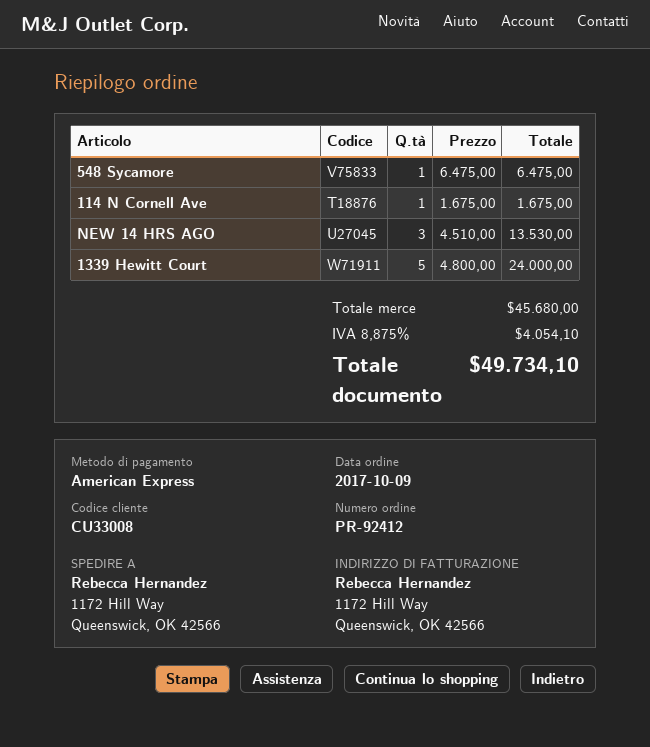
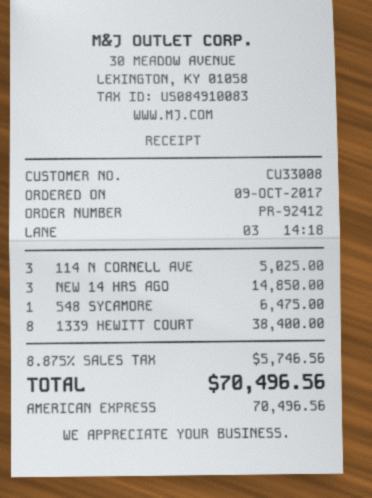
114 N Cornell Ave: 1 for 1675.00 -> 3 for 5025.00
NEW 14 HRS AGO: 3 for 13530.00 -> 3 for 14850.00
1339 Hewitt Court: 5 for 24000.00 -> 8 for 38400.00
tax: 8.875% = 4054.10 -> 8.875% = 5746.56
total: 49734.10 -> 70496.56

